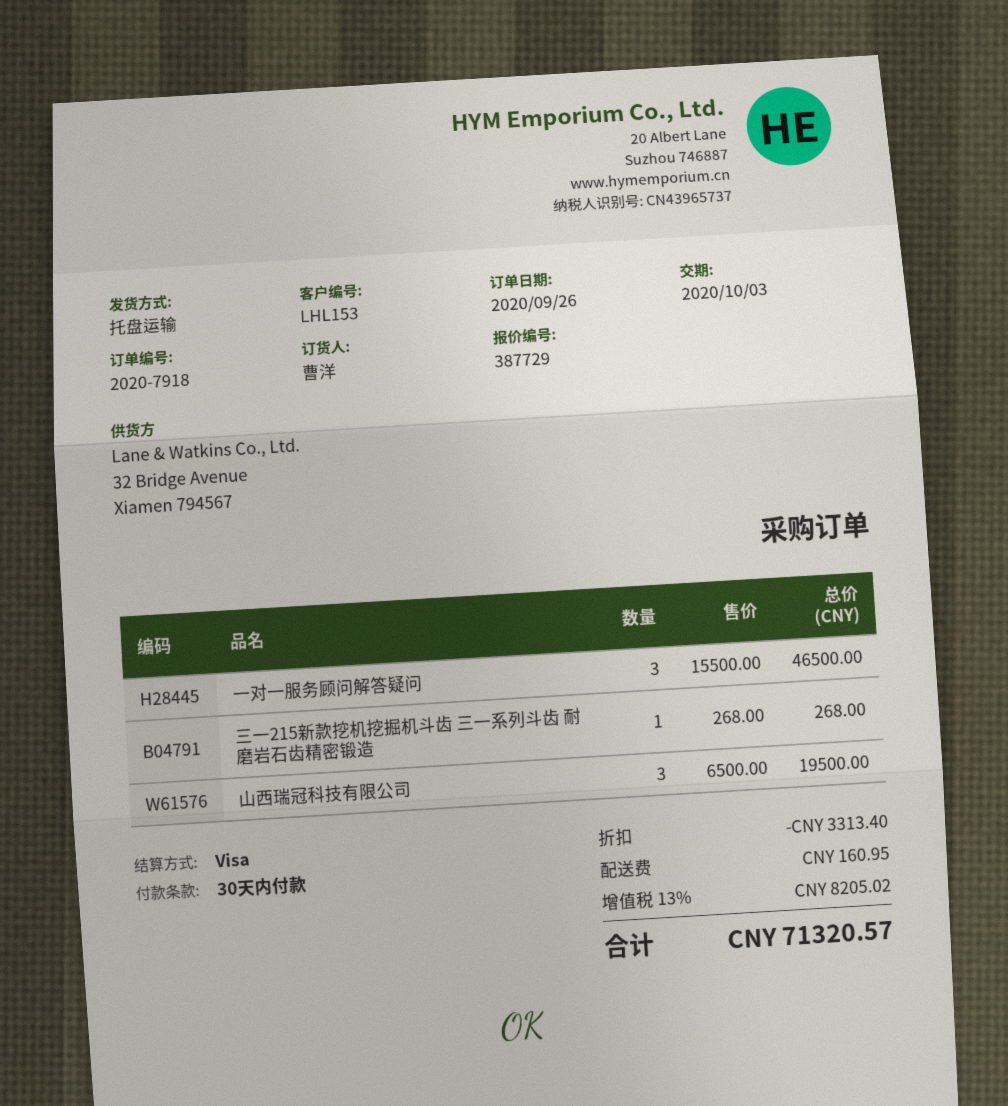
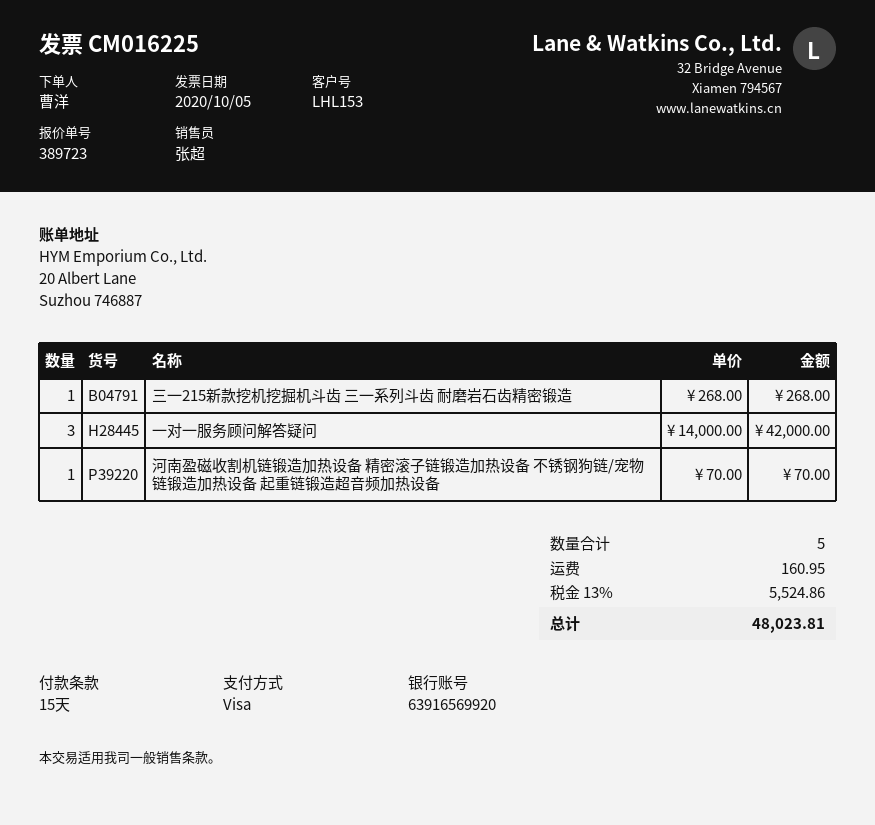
quote number: 387729 -> 389723
payment terms: 30 days -> 15 days
一对一服务顾问解答疑问: 3 x 15500.00 = 46500.00 -> 3 x 14000.00 = 42000.00
山西瑞冠科技有限公司: 3 x 6500.00 = 19500.00 -> none
河南盈磁收割机链锻造加热设备 精密滚子链锻造加热设备 不锈钢狗链/宠物链锻造加热设备 起重链锻造超音频加热设备: none -> 1 x 70.00 = 70.00
discount: 3313.40 -> none
tax: 13% = 8205.02 -> 13% = 5524.86
total: 71320.57 -> 48023.81

